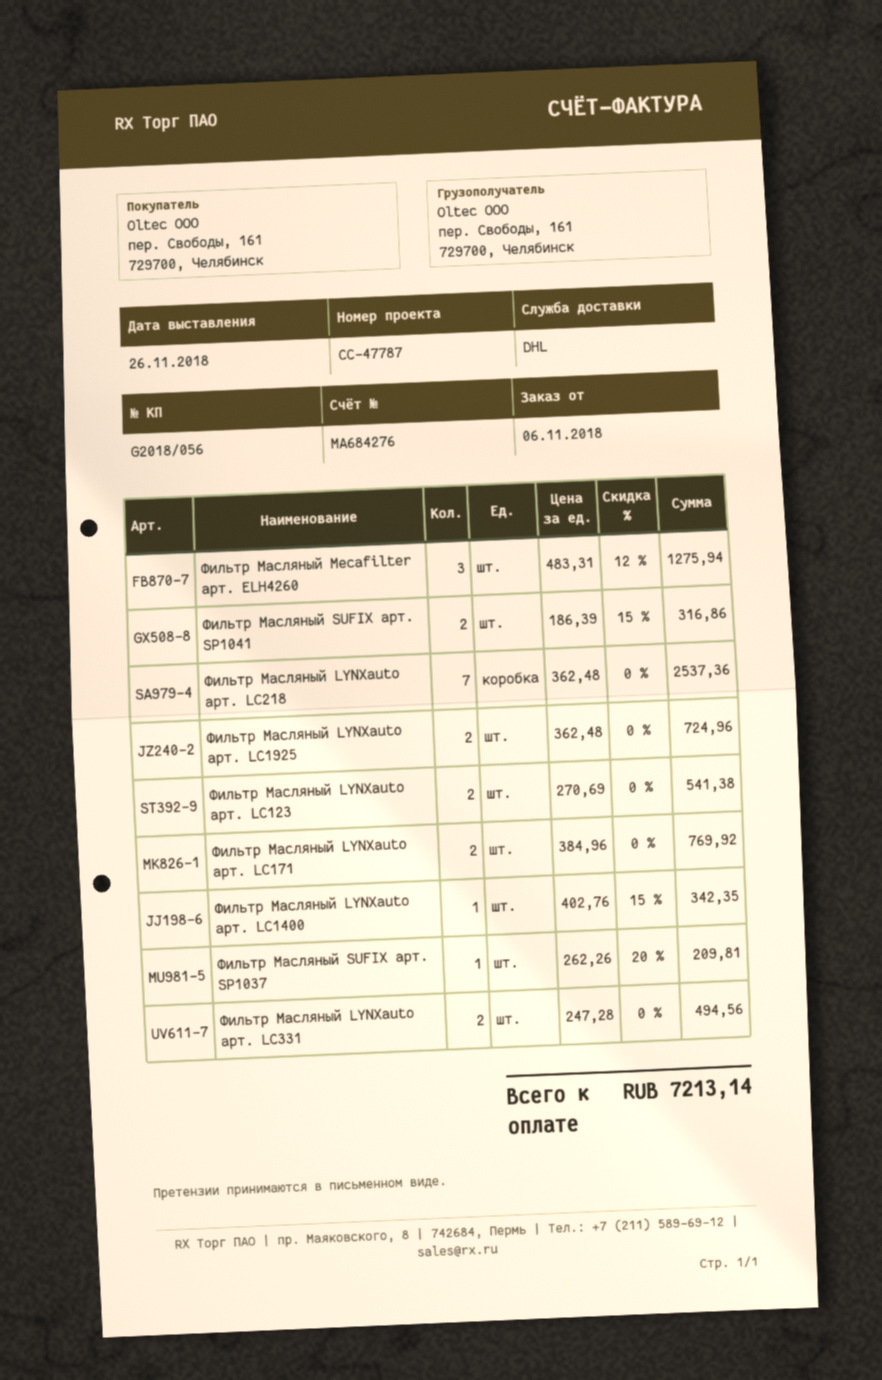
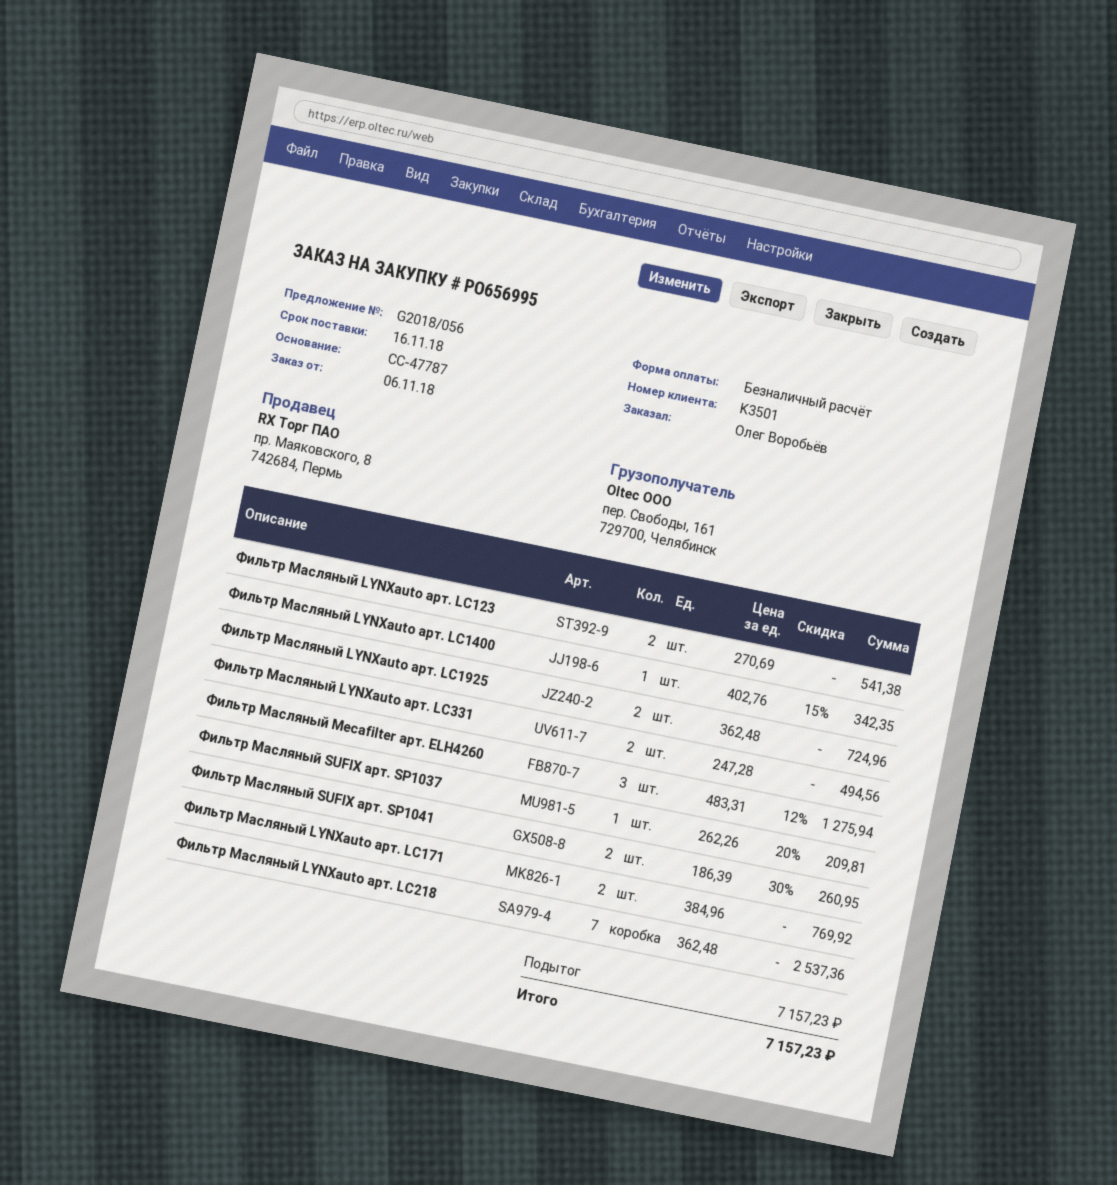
Фильтр Масляный SUFIX арт. SP1041: 2 x 186.39 - 15% = 316.86 -> 2 x 186.39 - 30% = 260.95
total: 7213.14 -> 7157.23

